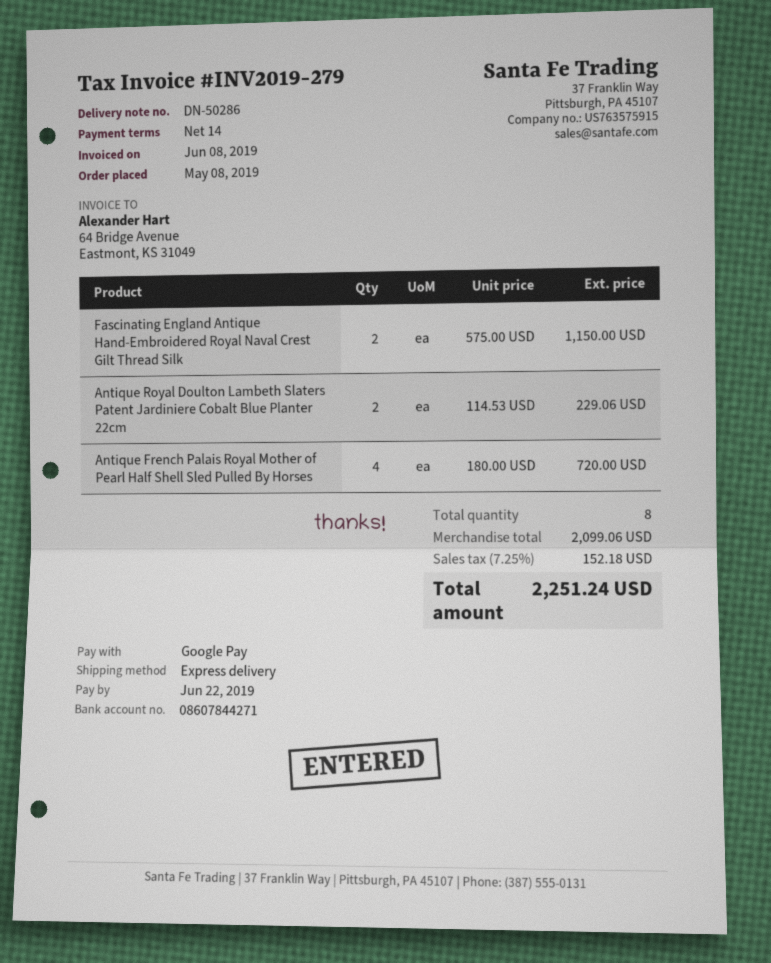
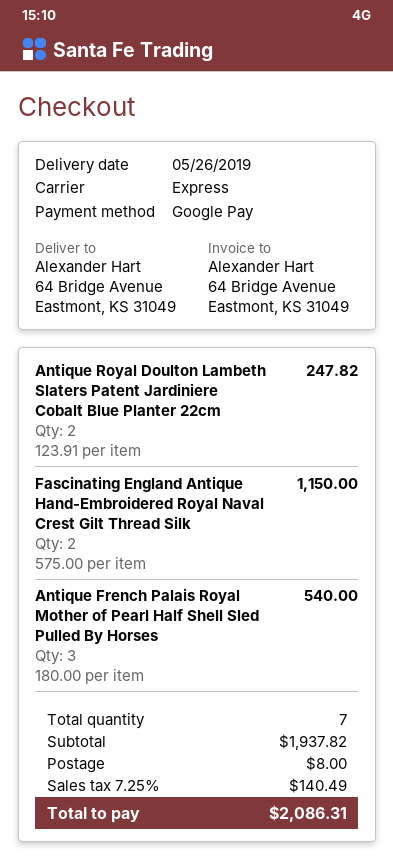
Antique Royal Doulton Lambeth Slaters Patent Jardiniere Cobalt Blue Planter 22cm: 2 x 114.53 = 229.06 -> 2 x 123.91 = 247.82
Antique French Palais Royal Mother of Pearl Half Shell Sled Pulled By Horses: 4 x 180.00 = 720.00 -> 3 x 180.00 = 540.00
total quantity: 8 -> 7
subtotal: 2099.06 -> 1937.82
shipping: none -> 8.00
tax: 7.25% = 152.18 -> 7.25% = 140.49
total: 2251.24 -> 2086.31

